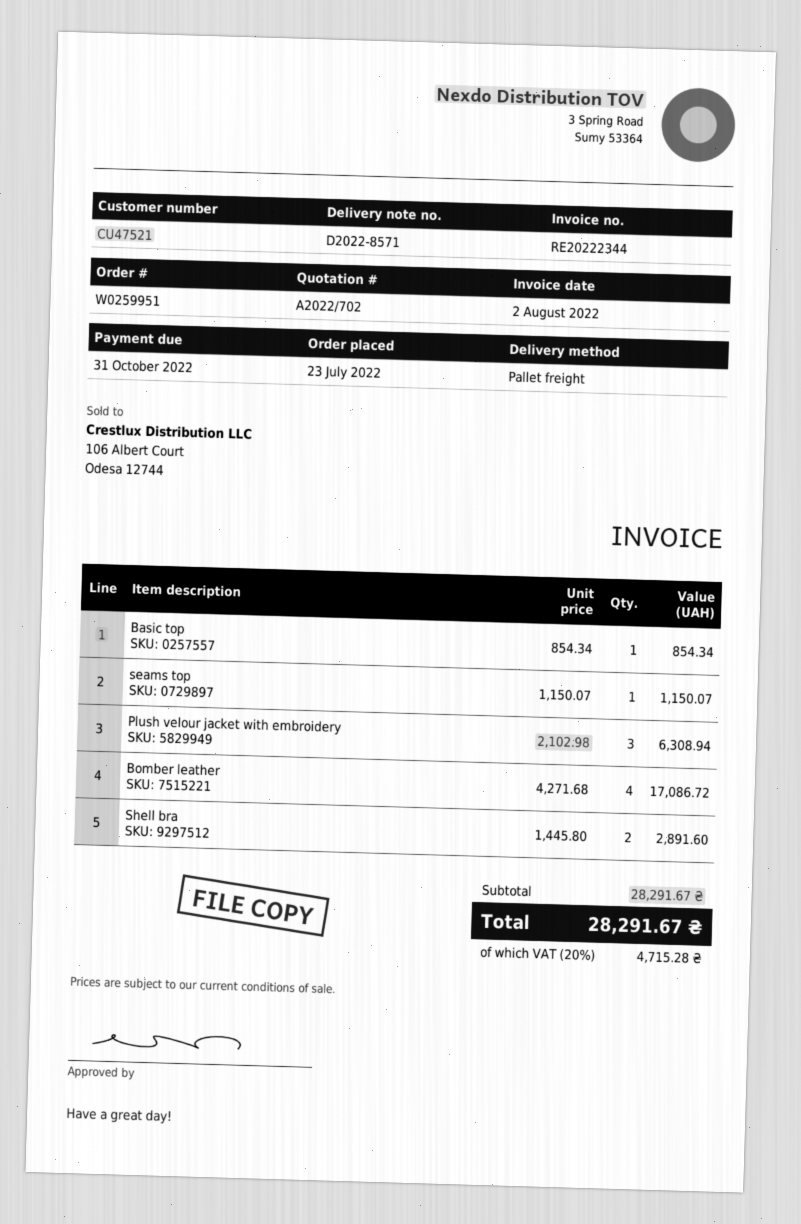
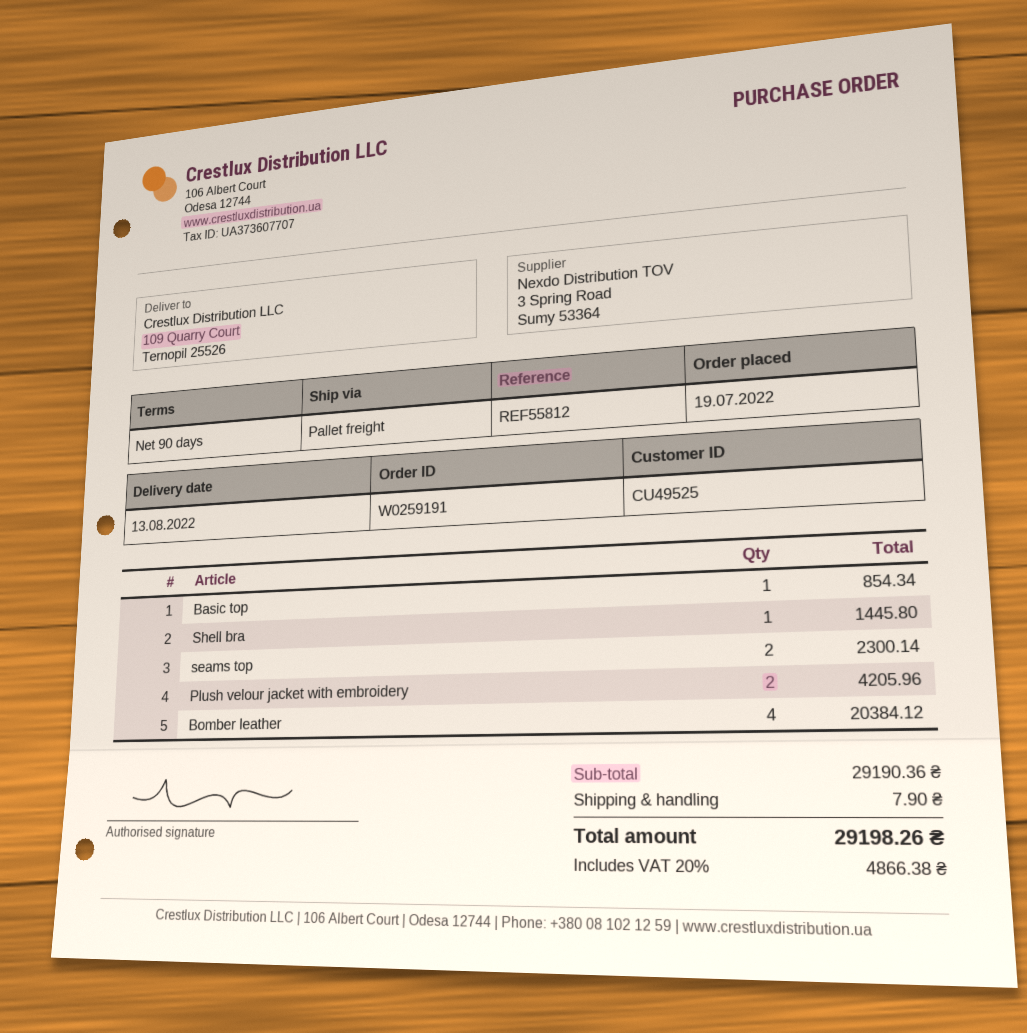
order number: W0259951 -> W0259191
order date: 2022-07-23 -> 2022-07-19
customer number: CU47521 -> CU49525
seams top: 1 for 1150.07 -> 2 for 2300.14
Plush velour jacket with embroidery: 3 for 6308.94 -> 2 for 4205.96
Bomber leather: 4 for 17086.72 -> 4 for 20384.12
Shell bra: 2 for 2891.60 -> 1 for 1445.80
subtotal: 28291.67 -> 29190.36
shipping: none -> 7.90
tax: 20% = 4715.28 -> 20% = 4866.38
total: 28291.67 -> 29198.26

